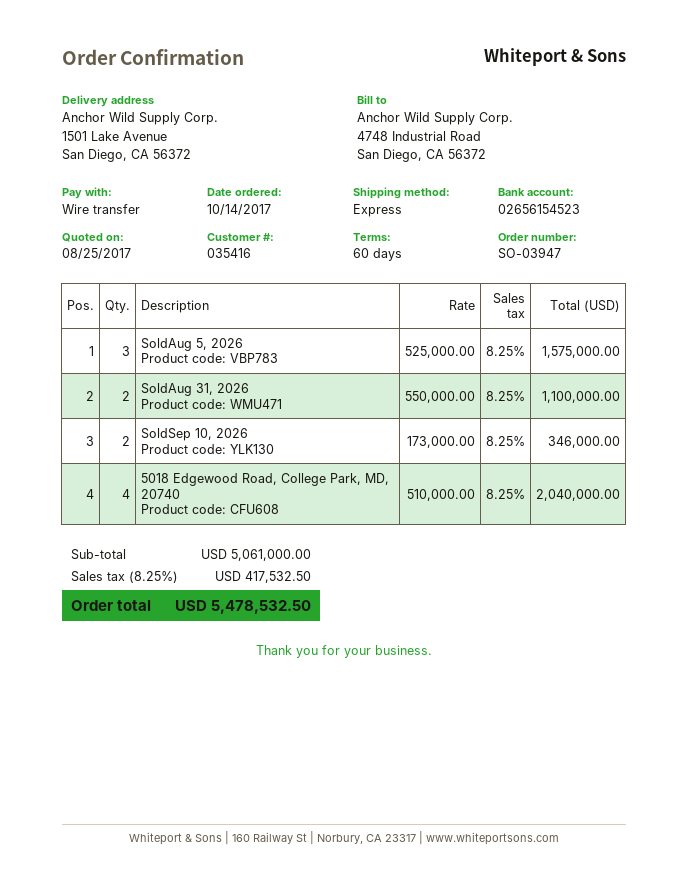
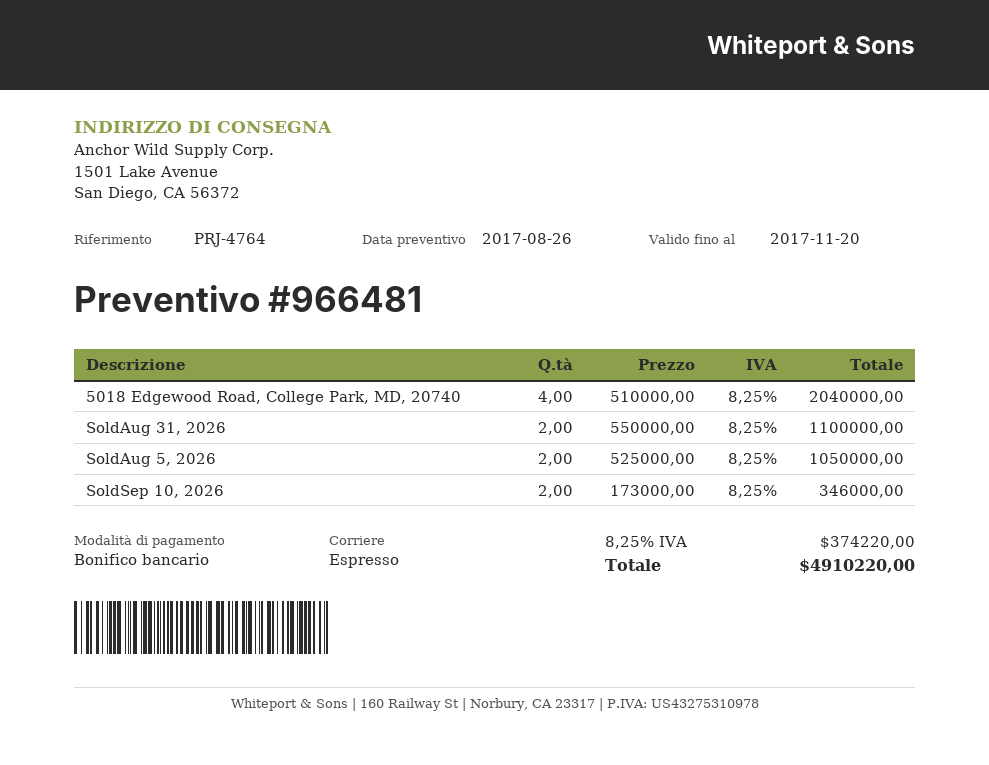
quote date: 2017-08-25 -> 2017-08-26
SoldAug 5, 2026: 3 x 525000.00 = 1575000.00 -> 2 x 525000.00 = 1050000.00
tax: 8.25% = 417532.50 -> 8.25% = 374220.00
total: 5478532.50 -> 4910220.00

